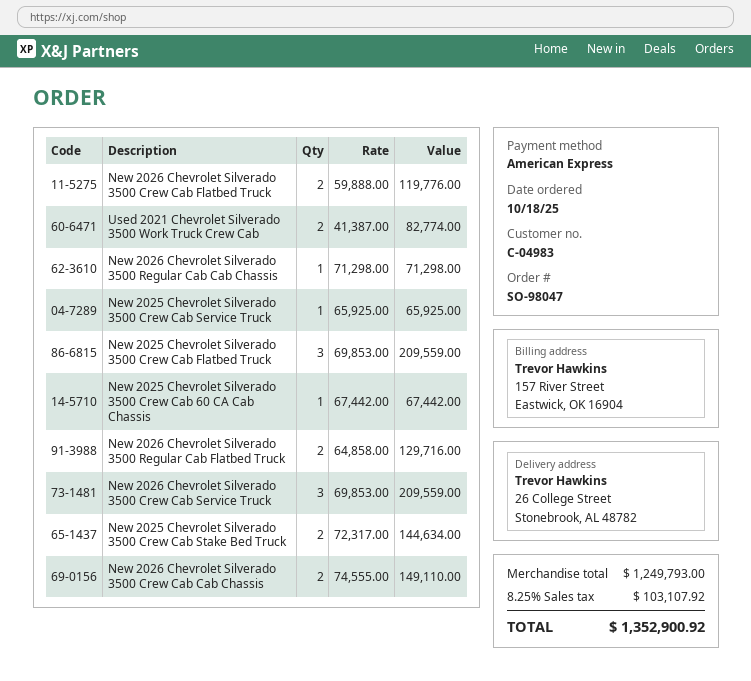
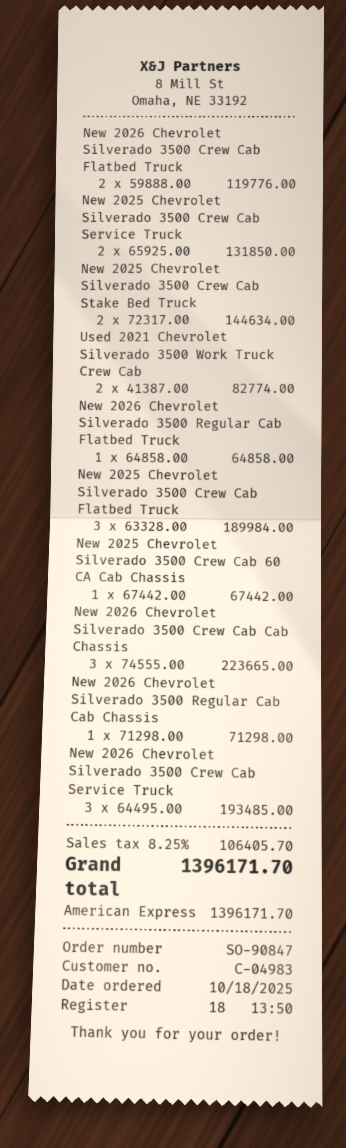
order number: SO-98047 -> SO-90847
New 2025 Chevrolet Silverado 3500 Crew Cab Service Truck: 1 x 65925.00 = 65925.00 -> 2 x 65925.00 = 131850.00
New 2025 Chevrolet Silverado 3500 Crew Cab Flatbed Truck: 3 x 69853.00 = 209559.00 -> 3 x 63328.00 = 189984.00
New 2026 Chevrolet Silverado 3500 Regular Cab Flatbed Truck: 2 x 64858.00 = 129716.00 -> 1 x 64858.00 = 64858.00
New 2026 Chevrolet Silverado 3500 Crew Cab Service Truck: 3 x 69853.00 = 209559.00 -> 3 x 64495.00 = 193485.00
New 2026 Chevrolet Silverado 3500 Crew Cab Cab Chassis: 2 x 74555.00 = 149110.00 -> 3 x 74555.00 = 223665.00
tax: 8.25% = 103107.92 -> 8.25% = 106405.70
total: 1352900.92 -> 1396171.70

